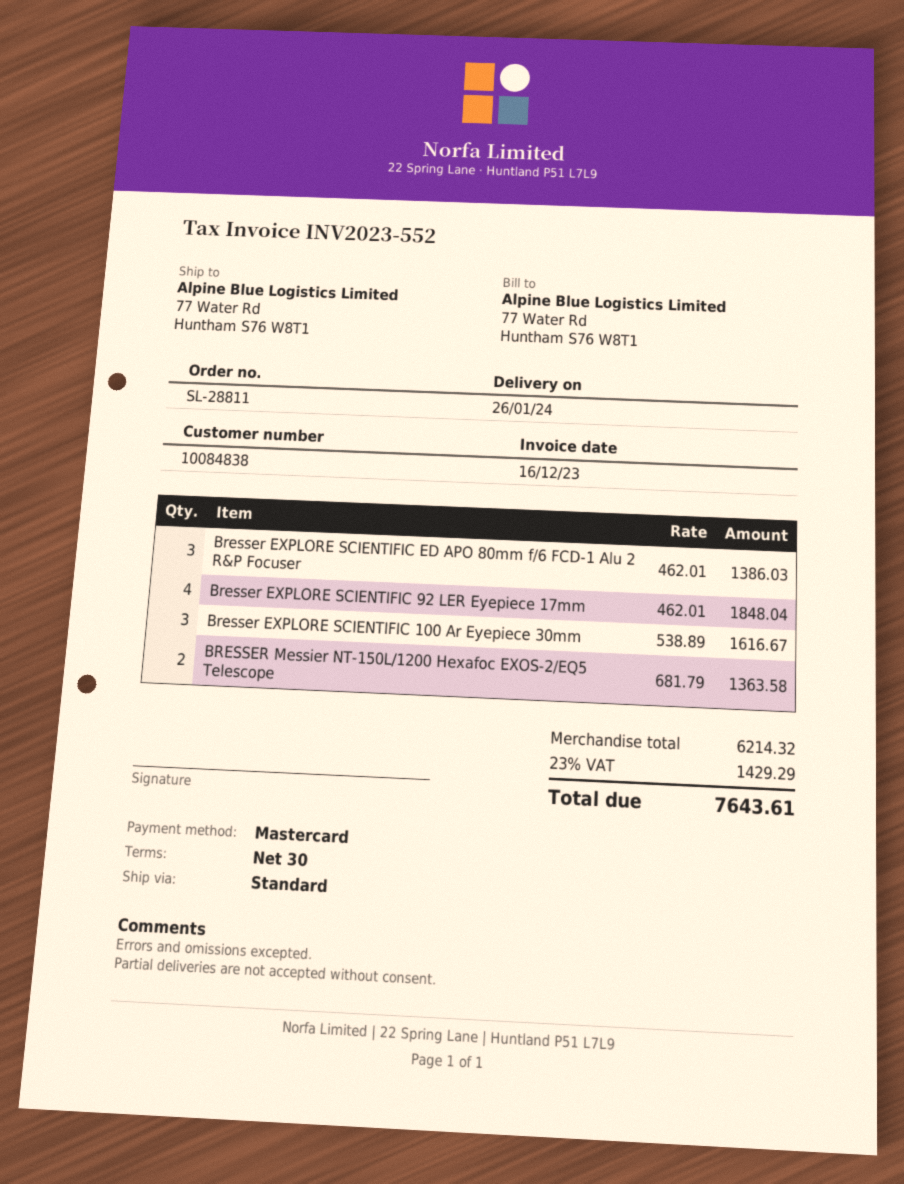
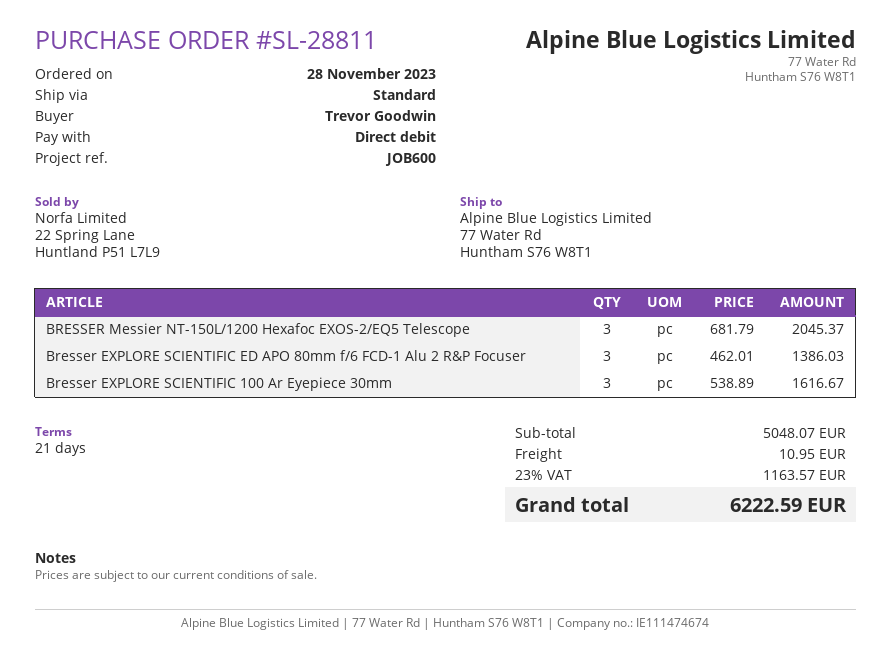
payment terms: 30 days -> 21 days
payment method: Mastercard -> direct debit
Bresser EXPLORE SCIENTIFIC 92 LER Eyepiece 17mm: 4 x 462.01 = 1848.04 -> none
BRESSER Messier NT-150L/1200 Hexafoc EXOS-2/EQ5 Telescope: 2 x 681.79 = 1363.58 -> 3 x 681.79 = 2045.37
subtotal: 6214.32 -> 5048.07
shipping: none -> 10.95
tax: 23% = 1429.29 -> 23% = 1163.57
total: 7643.61 -> 6222.59

